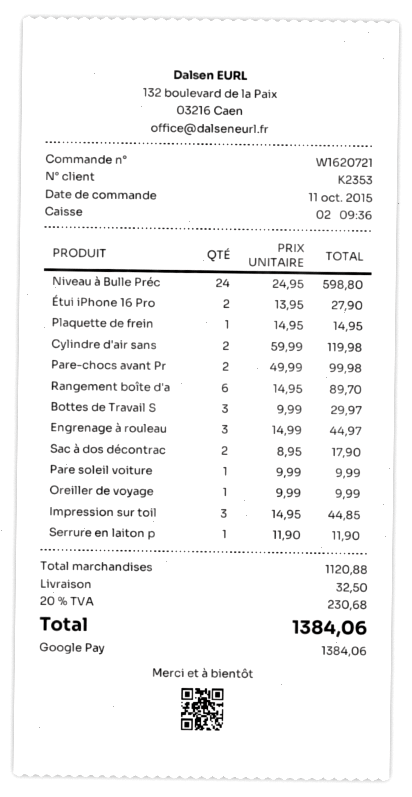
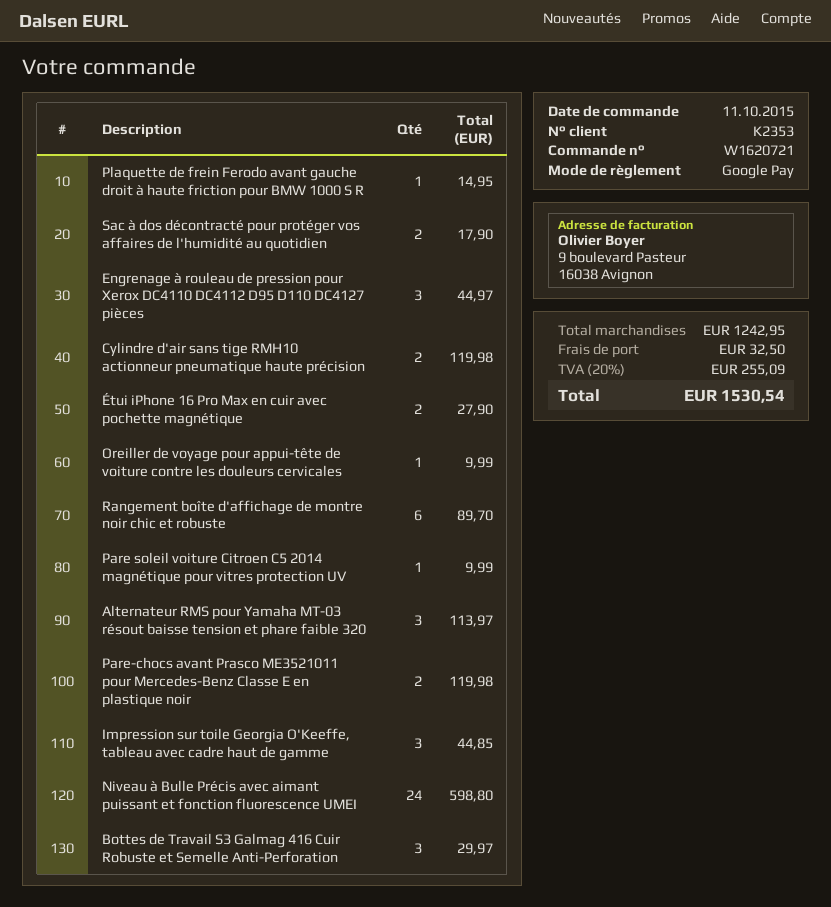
Pare-chocs avant Pr: 2 for 99.98 -> 2 for 119.98
Serrure en laiton p: 1 for 11.90 -> none
Alternateur RMS pour Yamaha MT-03 résout baisse tension et phare faible 320: none -> 3 for 113.97
subtotal: 1120.88 -> 1242.95
tax: 20% = 230.68 -> 20% = 255.09
total: 1384.06 -> 1530.54

